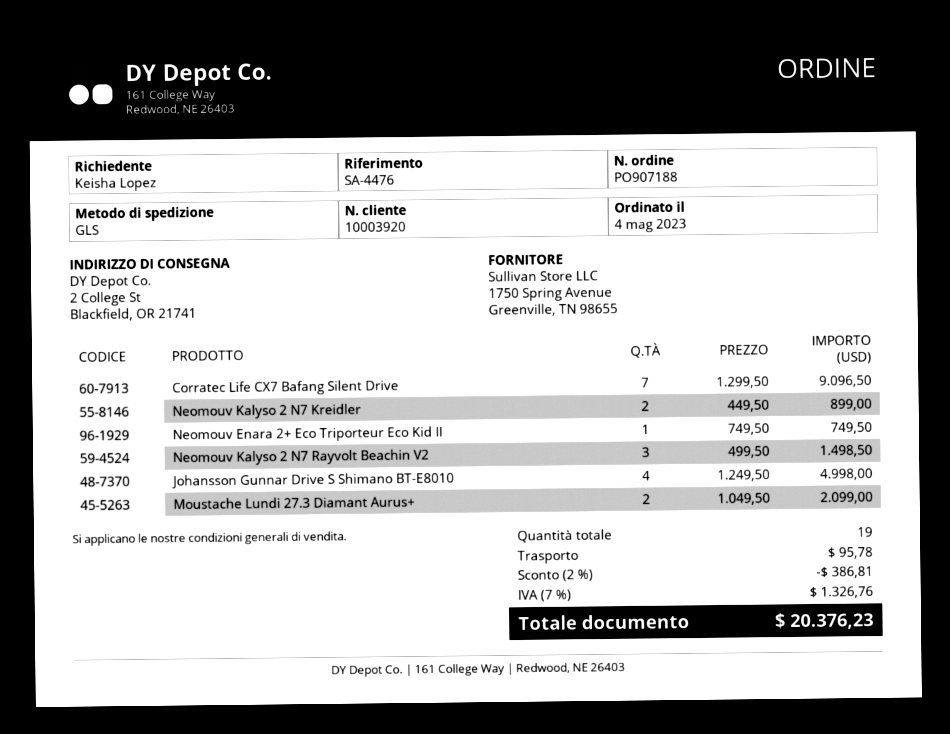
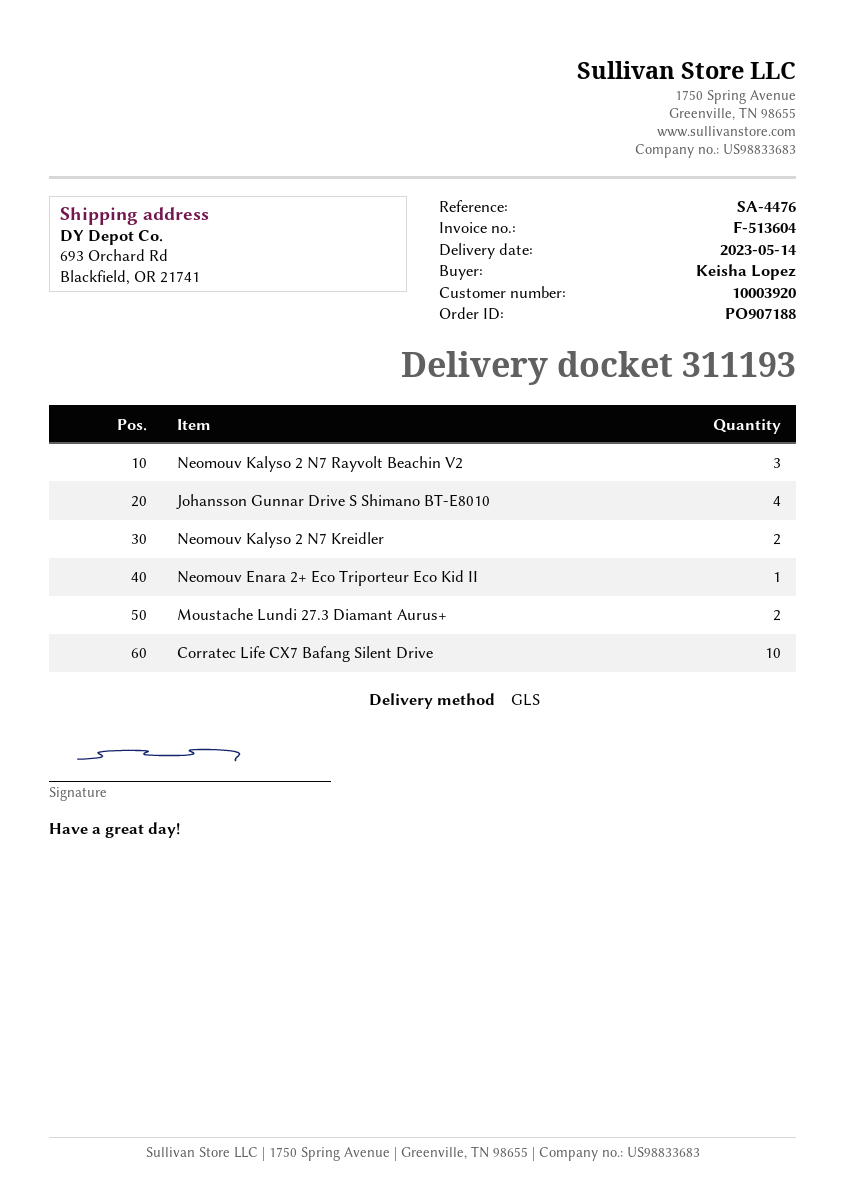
ship to: 2 College St, Blackfield, OR 21741 -> 693 Orchard Rd, Blackfield, OR 21741
Corratec Life CX7 Bafang Silent Drive: 7 -> 10

